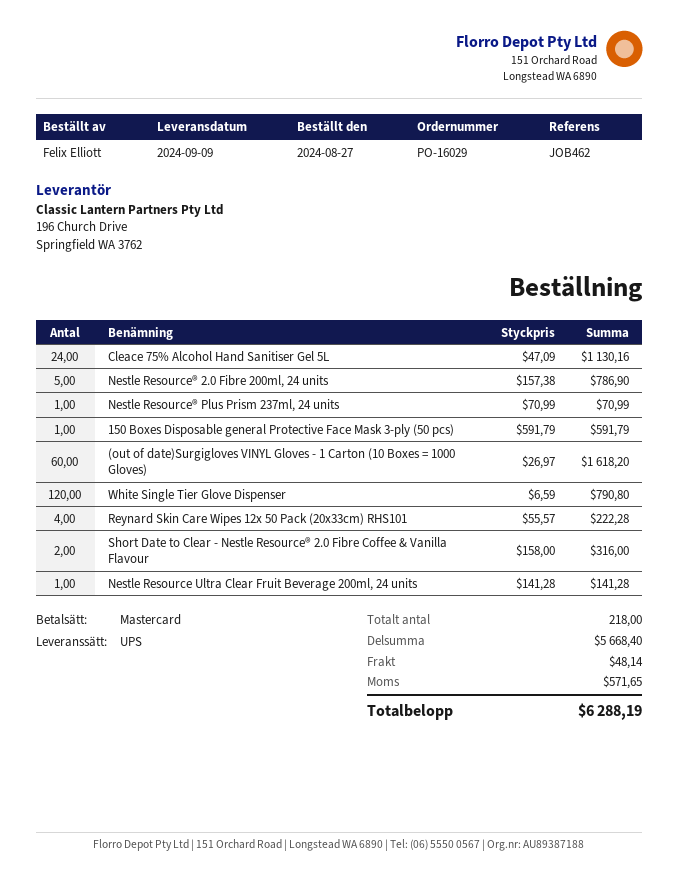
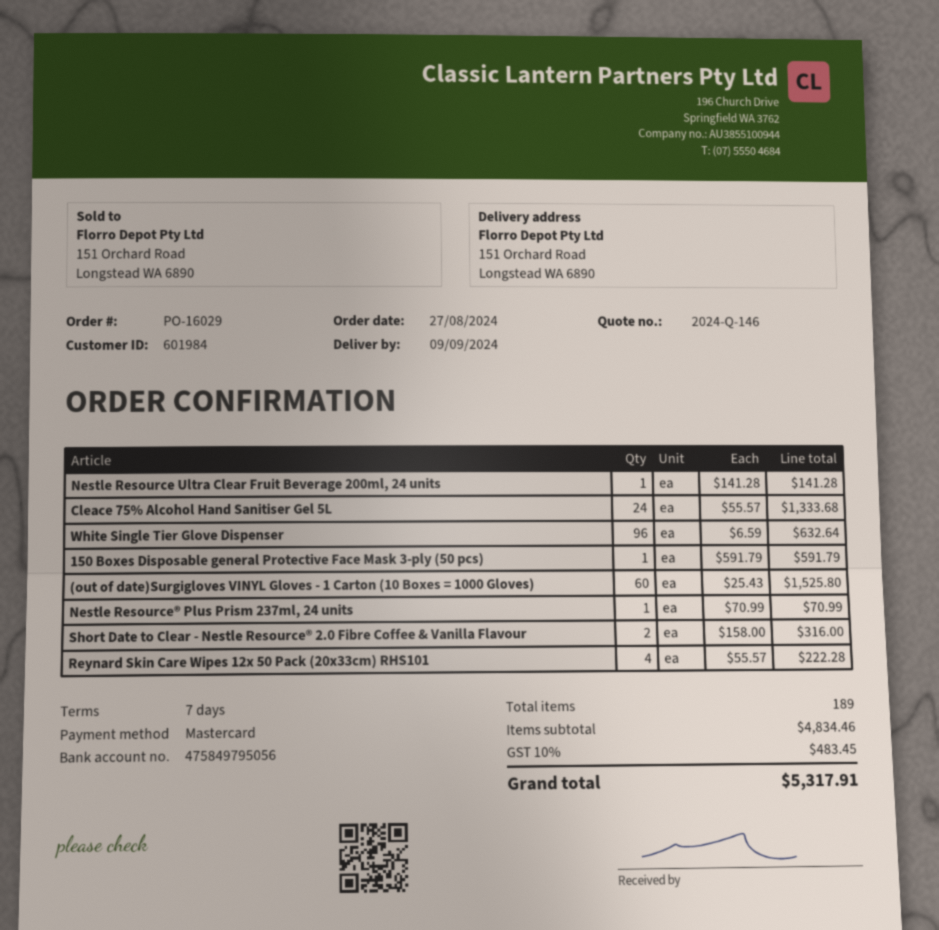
Cleace 75% Alcohol Hand Sanitiser Gel 5L: 24 x 47.09 = 1130.16 -> 24 x 55.57 = 1333.68
Nestle Resource® 2.0 Fibre 200ml, 24 units: 5 x 157.38 = 786.90 -> none
(out of date)Surgigloves VINYL Gloves - 1 Carton (10 Boxes = 1000 Gloves): 60 x 26.97 = 1618.20 -> 60 x 25.43 = 1525.80
White Single Tier Glove Dispenser: 120 x 6.59 = 790.80 -> 96 x 6.59 = 632.64
total quantity: 218 -> 189
subtotal: 5668.40 -> 4834.46
shipping: 48.14 -> none
tax: 571.65 -> 483.45
total: 6288.19 -> 5317.91

